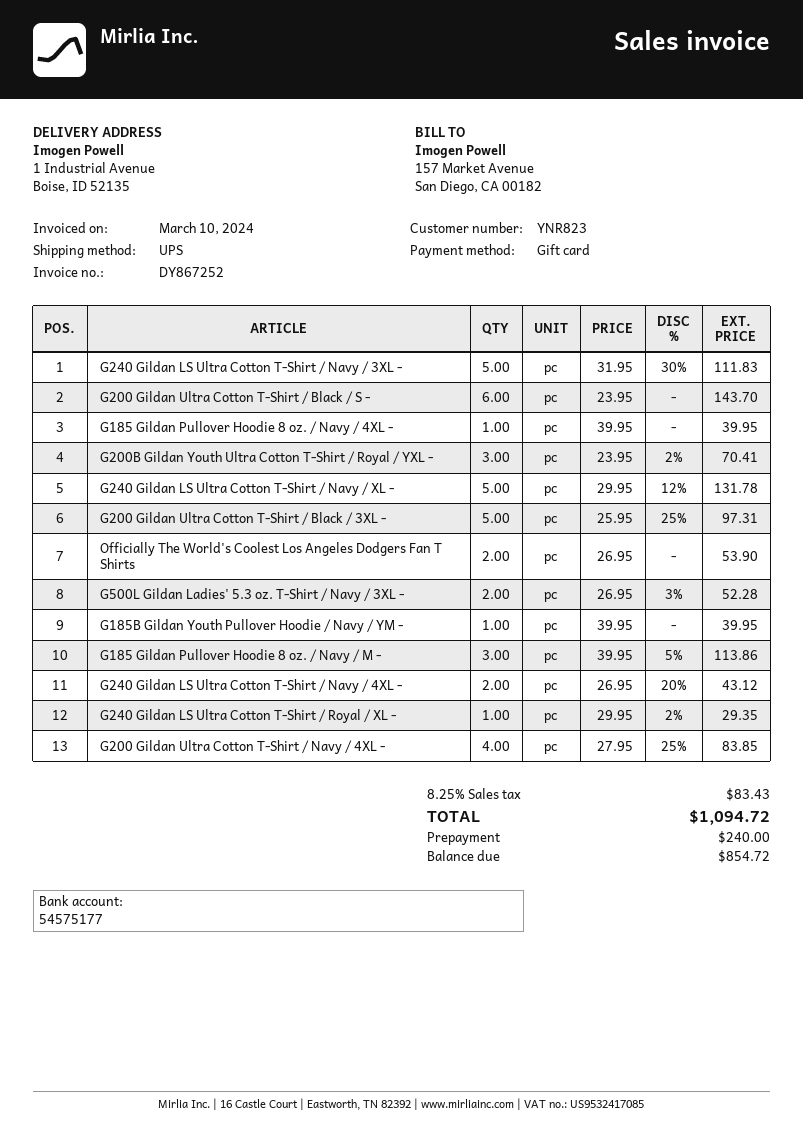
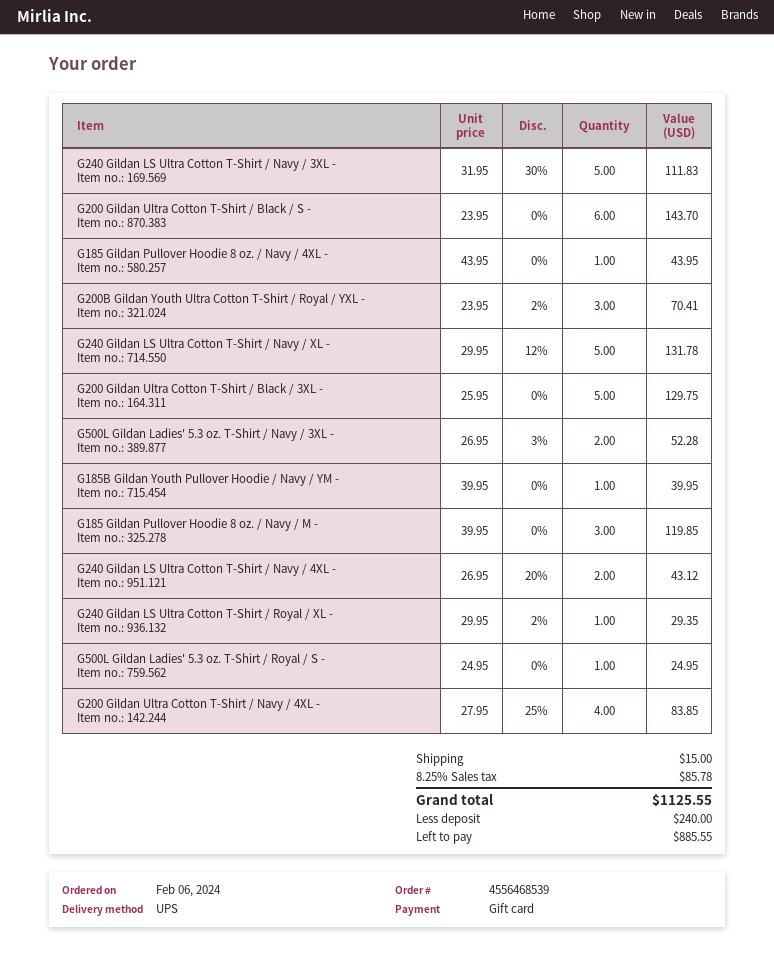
G185 Gildan Pullover Hoodie 8 oz. / Navy / 4XL -: 1 x 39.95 = 39.95 -> 1 x 43.95 = 43.95
G200 Gildan Ultra Cotton T-Shirt / Black / 3XL -: 5 x 25.95 - 25% = 97.31 -> 5 x 25.95 = 129.75
Officially The World's Coolest Los Angeles Dodgers Fan T Shirts: 2 x 26.95 = 53.90 -> none
G185 Gildan Pullover Hoodie 8 oz. / Navy / M -: 3 x 39.95 - 5% = 113.86 -> 3 x 39.95 = 119.85
G500L Gildan Ladies' 5.3 oz. T-Shirt / Royal / S -: none -> 1 x 24.95 = 24.95
shipping: none -> 15.00
tax: 8.25% = 83.43 -> 8.25% = 85.78
total: 1094.72 -> 1125.55
balance: 854.72 -> 885.55

